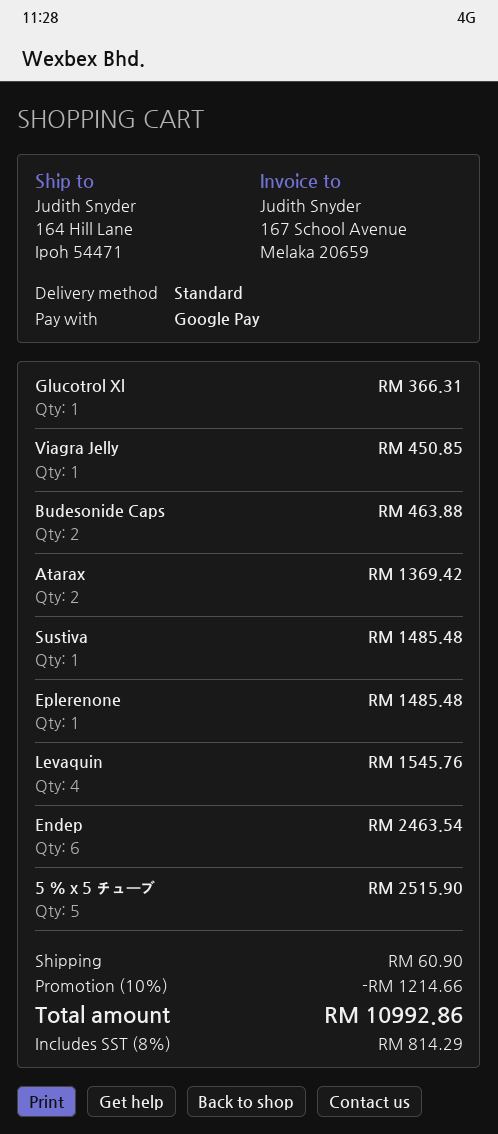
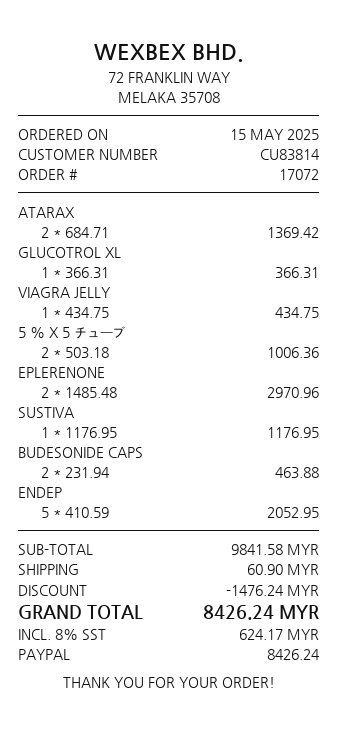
payment method: Google Pay -> PayPal
Viagra Jelly: 1 for 450.85 -> 1 for 434.75
Sustiva: 1 for 1485.48 -> 1 for 1176.95
Eplerenone: 1 for 1485.48 -> 2 for 2970.96
Levaquin: 4 for 1545.76 -> none
Endep: 6 for 2463.54 -> 5 for 2052.95
5 % x 5 チューブ: 5 for 2515.90 -> 2 for 1006.36
discount: 1214.66 -> 1476.24
tax: 8% = 814.29 -> 8% = 624.17
total: 10992.86 -> 8426.24

